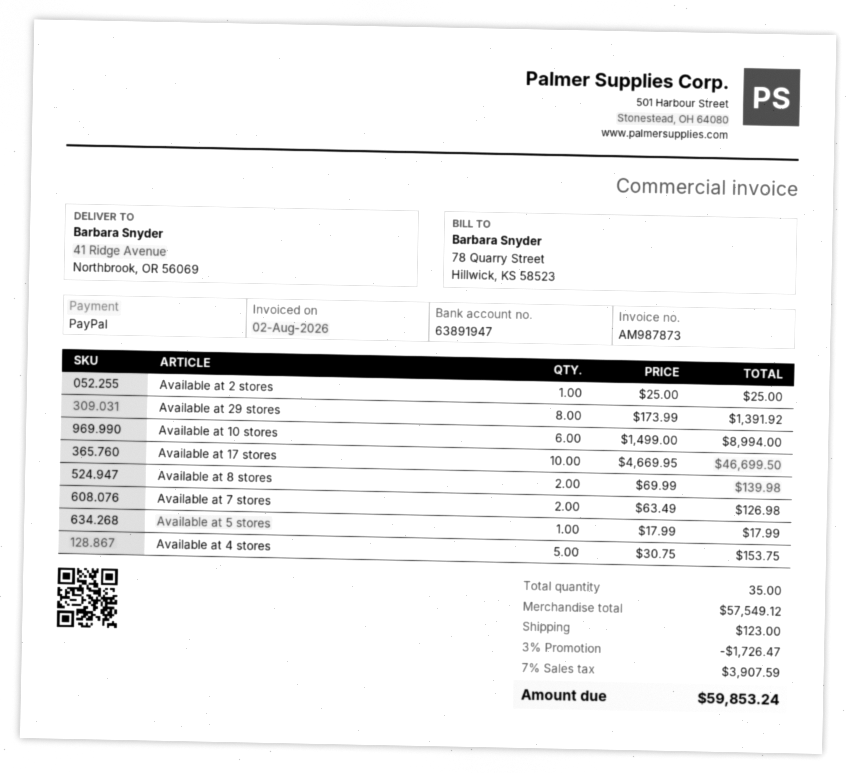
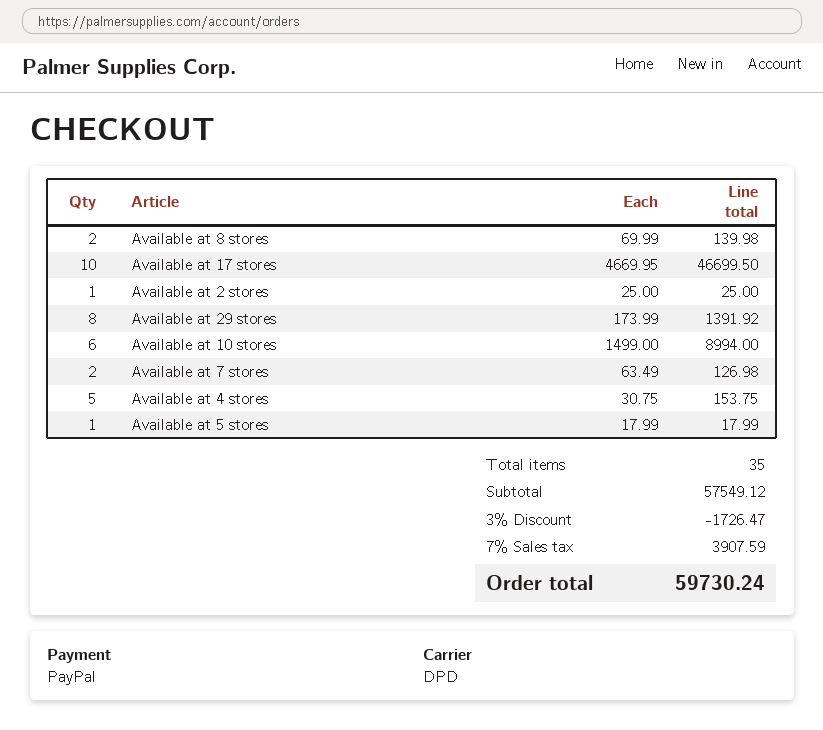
shipping: 123.00 -> none
total: 59853.24 -> 59730.24

